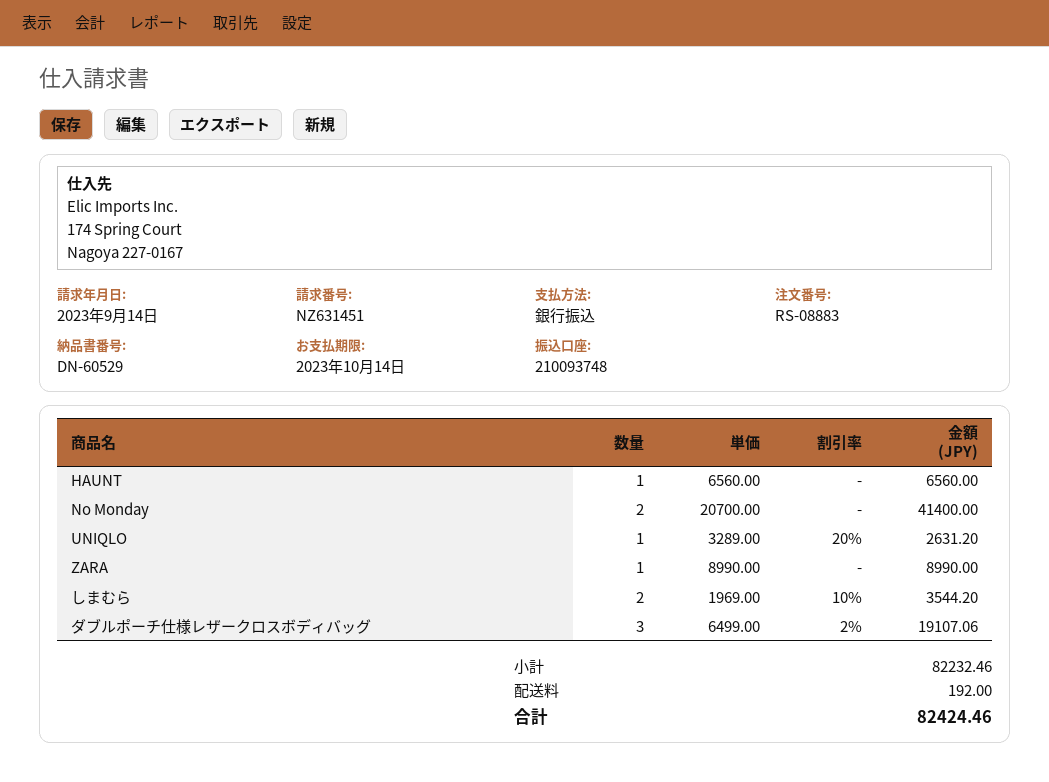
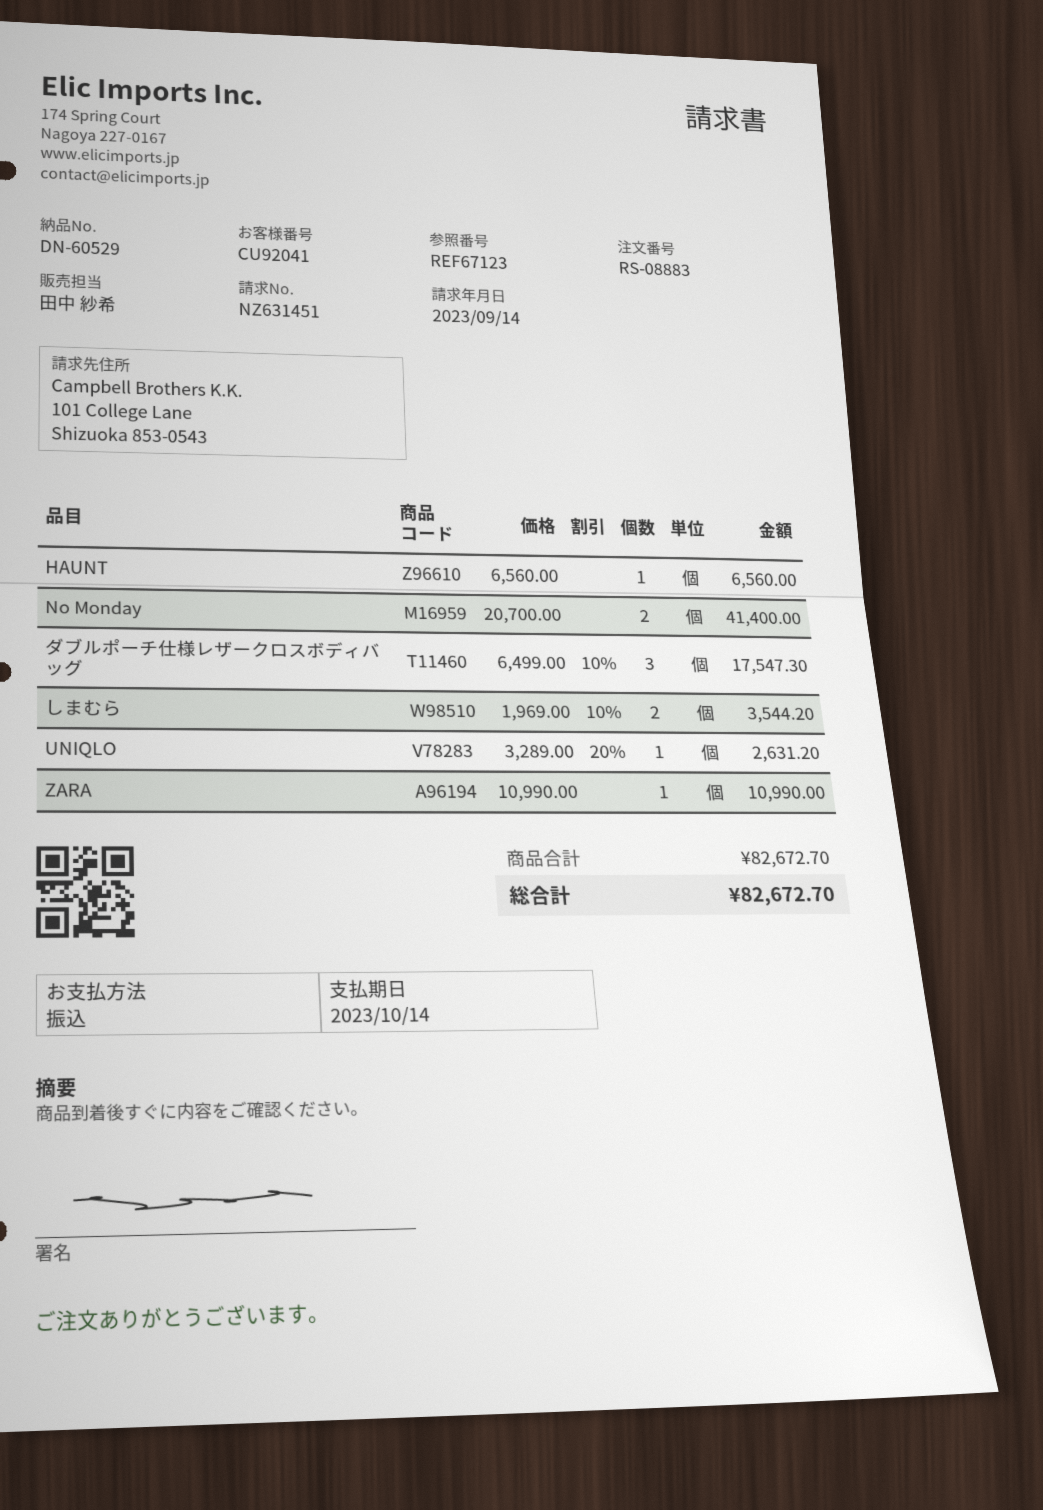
ZARA: 1 x 8990.00 = 8990.00 -> 1 x 10990.00 = 10990.00
ダブルポーチ仕様レザークロスボディバッグ: 3 x 6499.00 - 2% = 19107.06 -> 3 x 6499.00 - 10% = 17547.30
subtotal: 82232.46 -> 82672.70
shipping: 192.00 -> none
total: 82424.46 -> 82672.70

